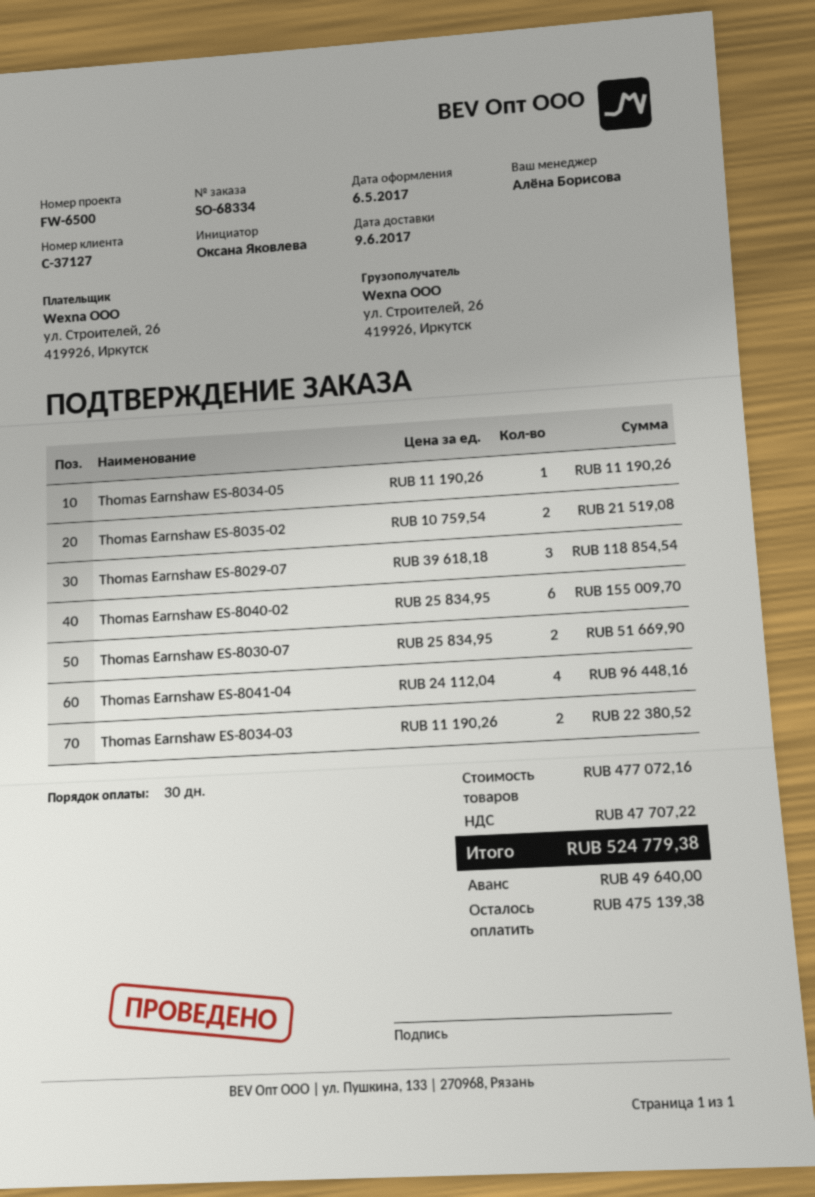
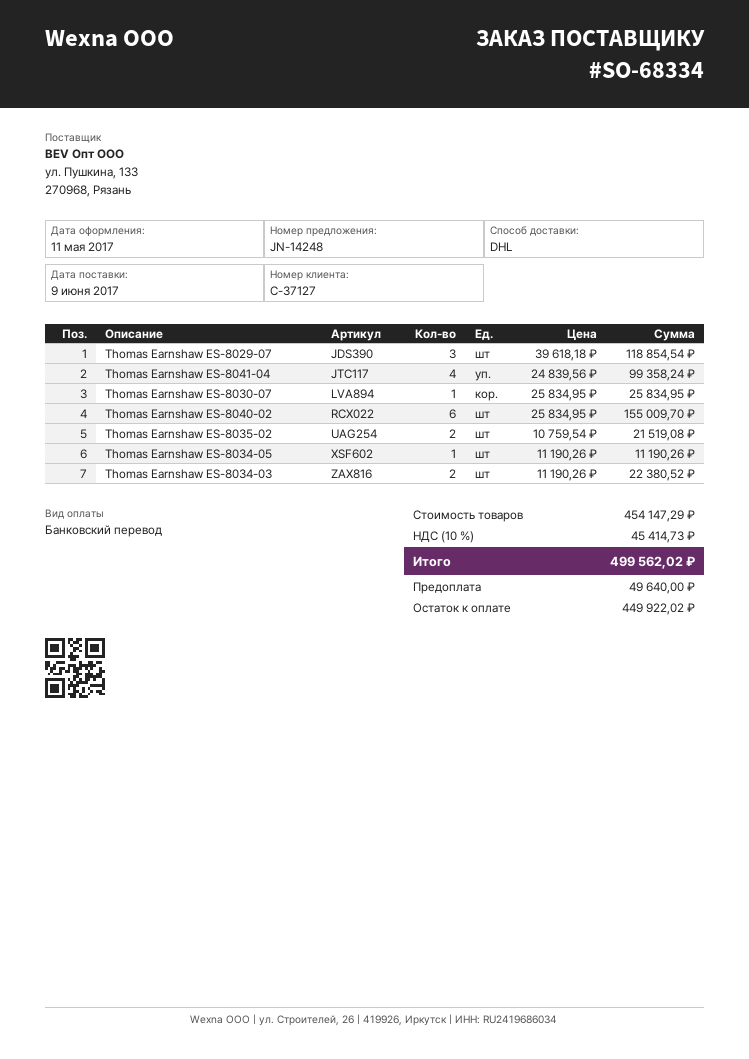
order date: 2017-05-06 -> 2017-05-11
Thomas Earnshaw ES-8030-07: 2 x 25834.95 = 51669.90 -> 1 x 25834.95 = 25834.95
Thomas Earnshaw ES-8041-04: 4 x 24112.04 = 96448.16 -> 4 x 24839.56 = 99358.24
subtotal: 477072.16 -> 454147.29
tax: 47707.22 -> 45414.73
total: 524779.38 -> 499562.02
balance: 475139.38 -> 449922.02

